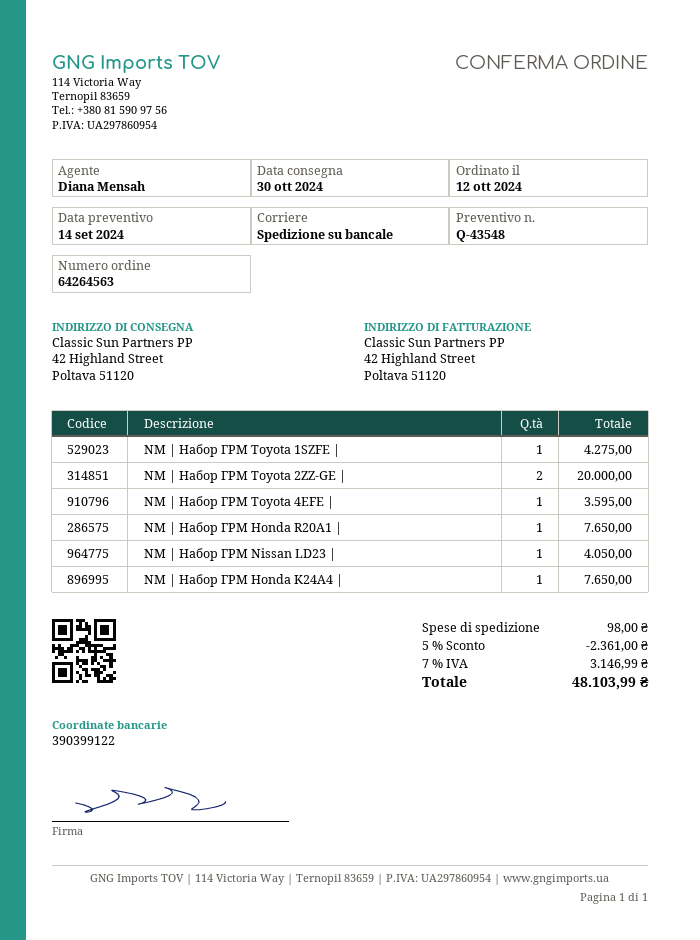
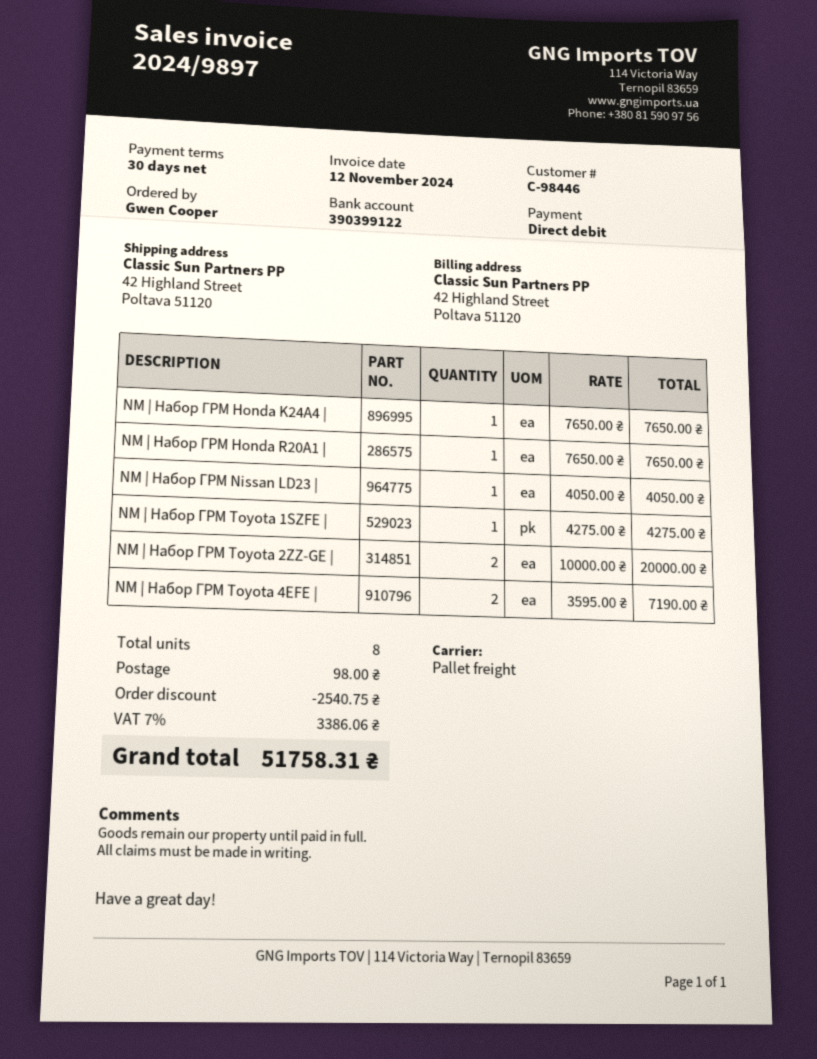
NM | Набор ГРМ Toyota 4EFE |: 1 for 3595.00 -> 2 for 7190.00
discount: 2361.00 -> 2540.75
tax: 7% = 3146.99 -> 7% = 3386.06
total: 48103.99 -> 51758.31

